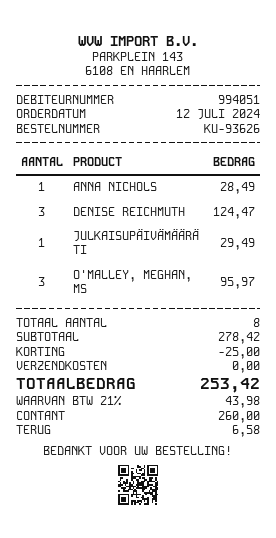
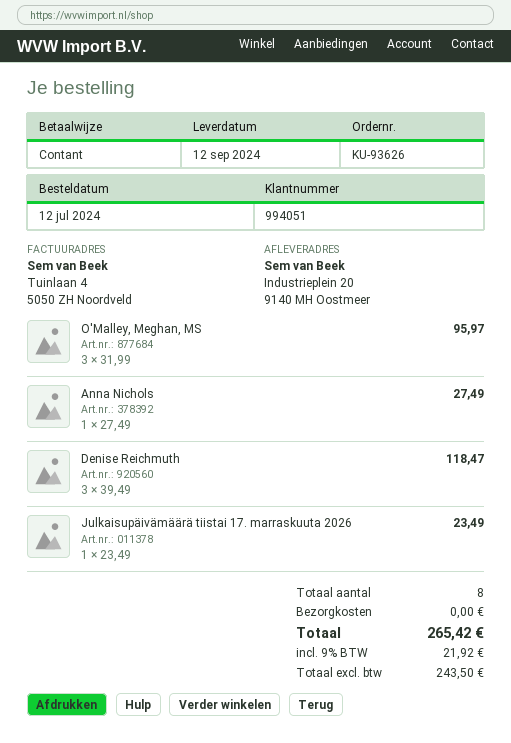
ANNA NICHOLS: 1 for 28.49 -> 1 for 27.49
DENISE REICHMUTH: 3 for 124.47 -> 3 for 118.47
JULKAISUPÄIVÄMÄÄRÄ TI: 1 for 29.49 -> 1 for 23.49
discount: 25.00 -> none
tax: 21% = 43.98 -> 9% = 21.92
total: 253.42 -> 265.42

